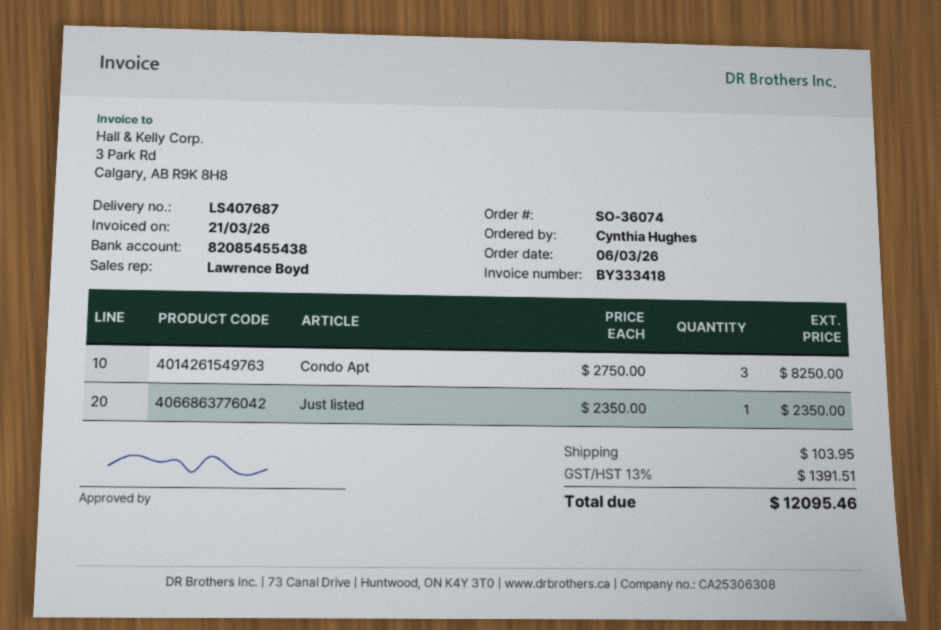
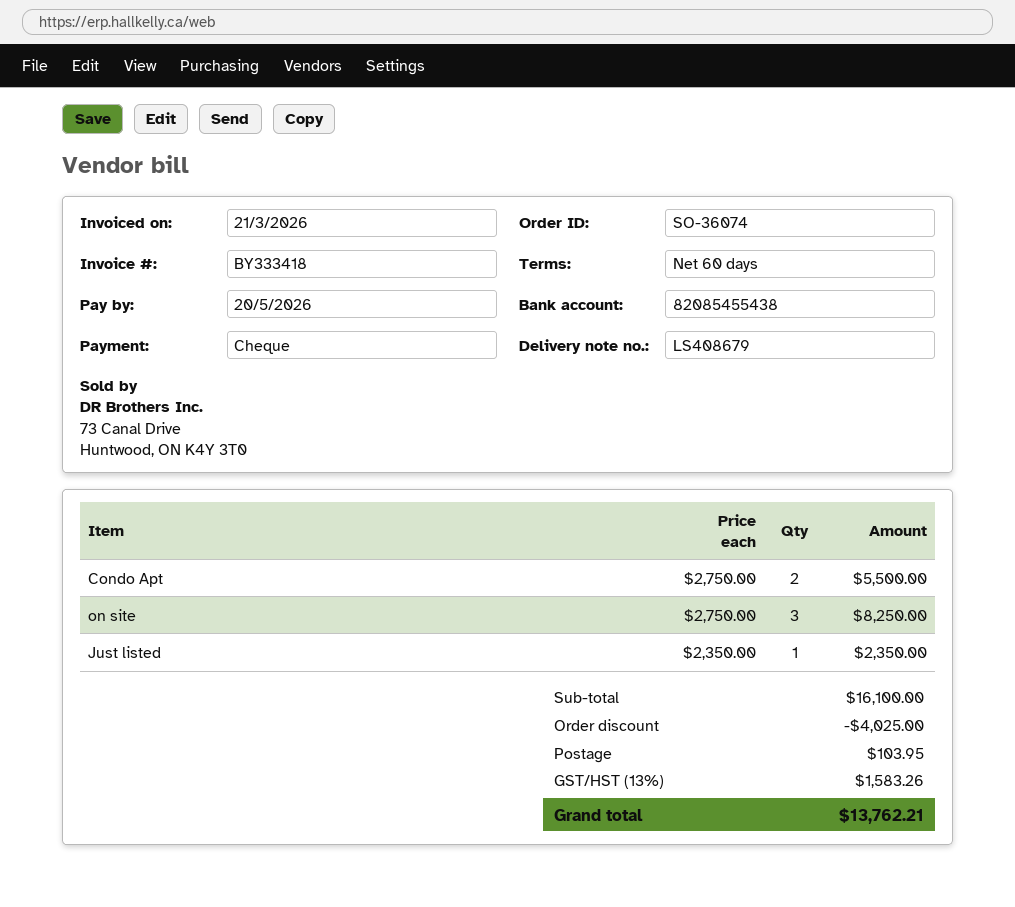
delivery note number: LS407687 -> LS408679
Condo Apt: 3 x 2750.00 = 8250.00 -> 2 x 2750.00 = 5500.00
on site: none -> 3 x 2750.00 = 8250.00
discount: none -> 4025.00
tax: 13% = 1391.51 -> 13% = 1583.26
total: 12095.46 -> 13762.21

